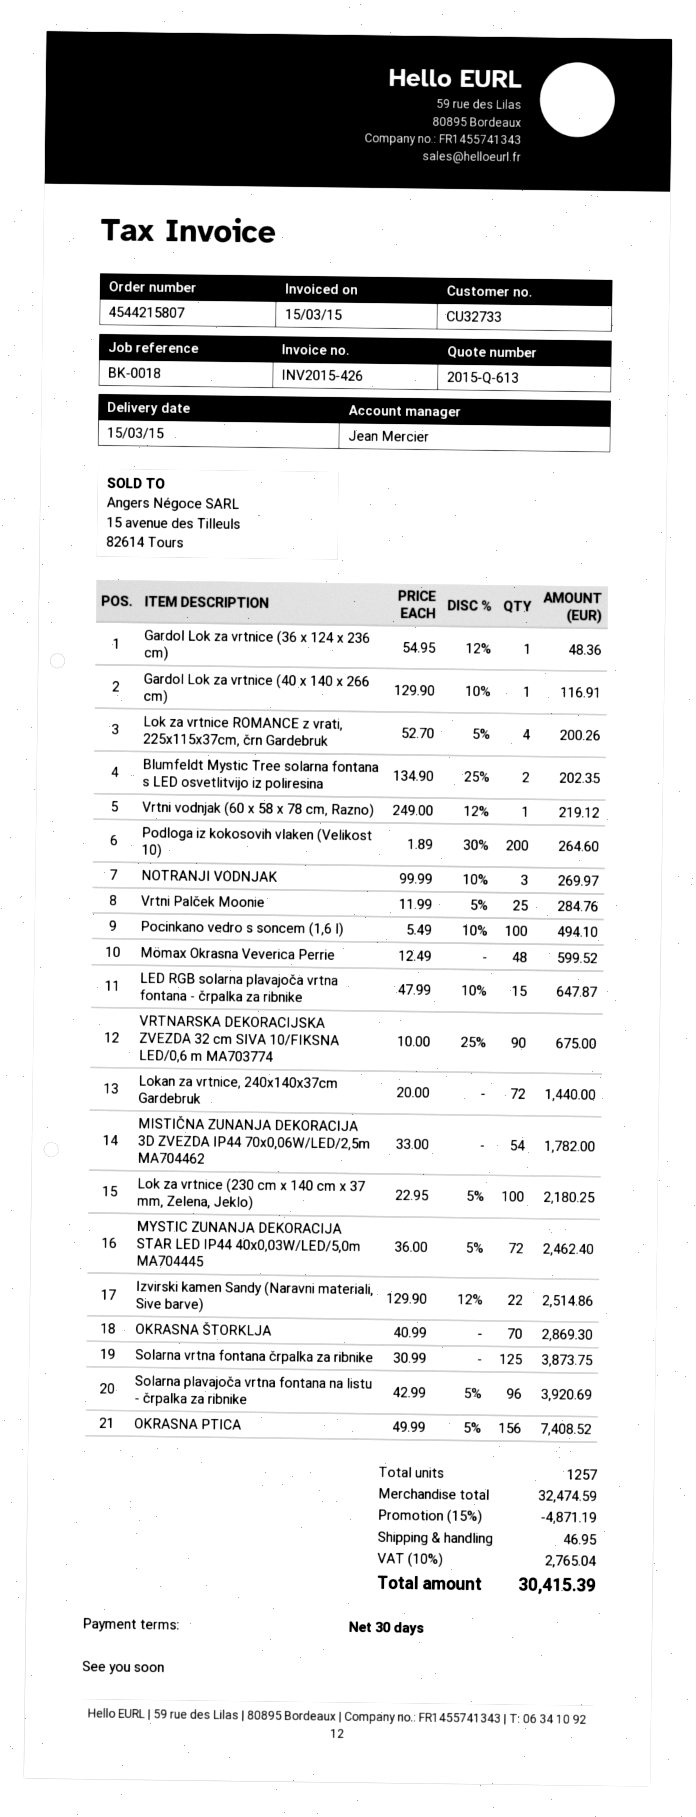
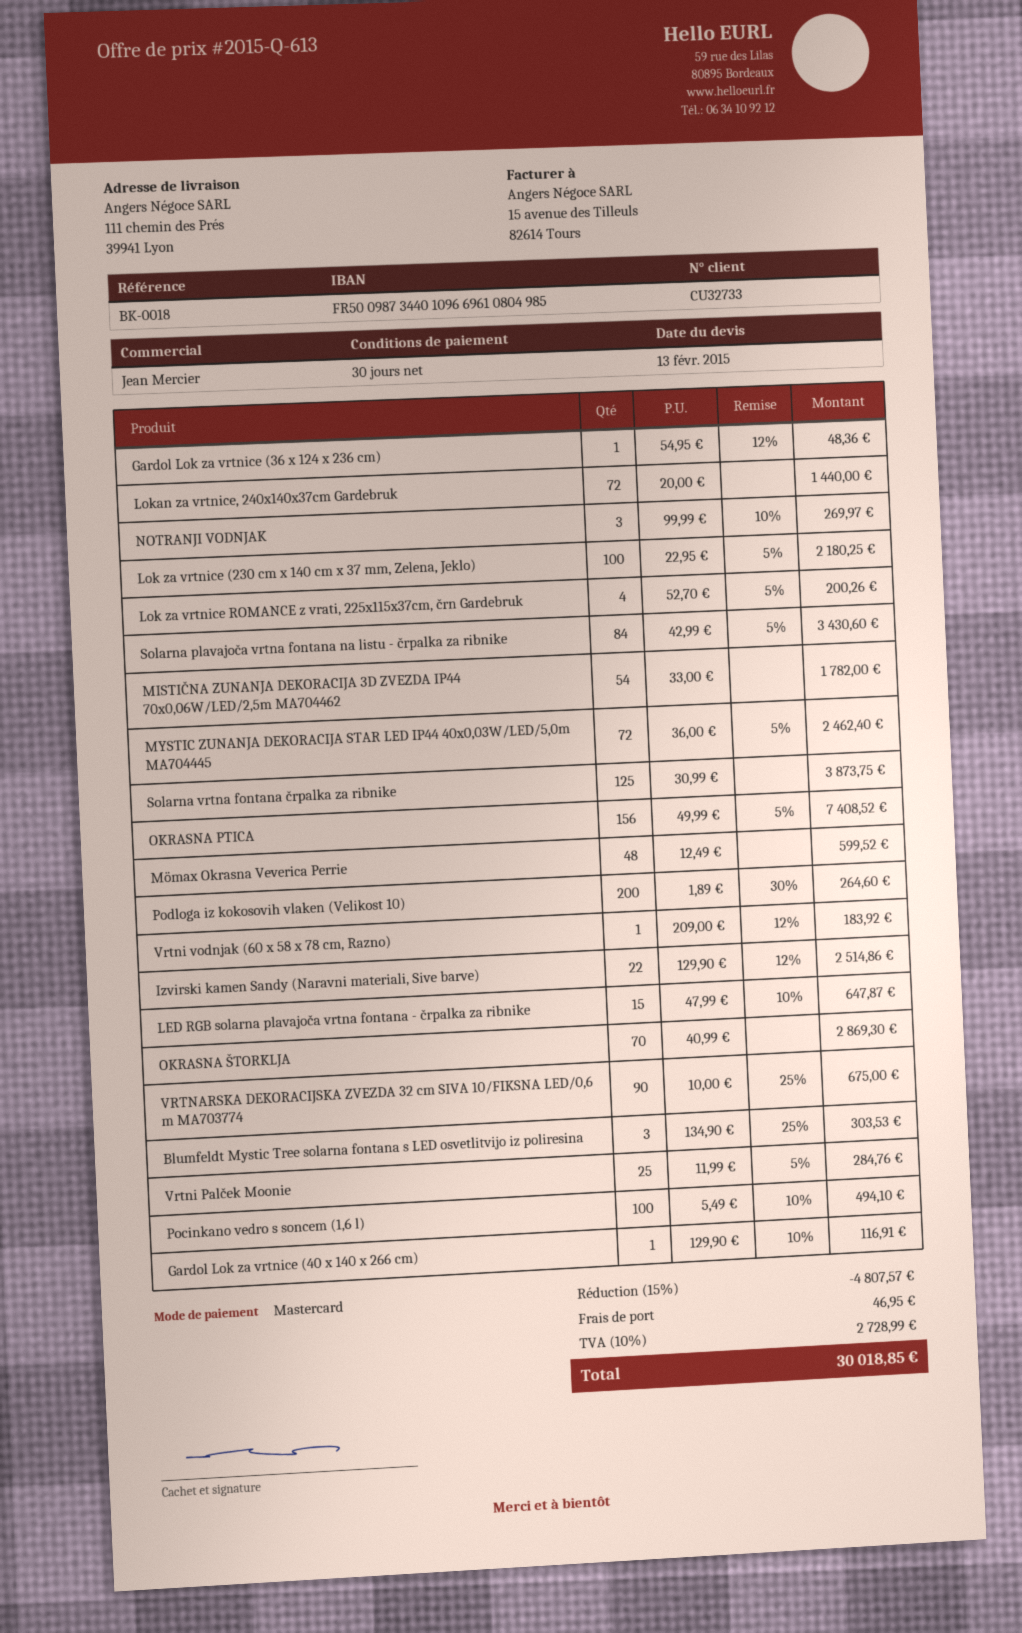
Blumfeldt Mystic Tree solarna fontana s LED osvetlitvijo iz poliresina: 2 x 134.90 - 25% = 202.35 -> 3 x 134.90 - 25% = 303.53
Vrtni vodnjak (60 x 58 x 78 cm, Razno): 1 x 249.00 - 12% = 219.12 -> 1 x 209.00 - 12% = 183.92
Solarna plavajoča vrtna fontana na listu - črpalka za ribnike: 96 x 42.99 - 5% = 3920.69 -> 84 x 42.99 - 5% = 3430.60
discount: 15% = 4871.19 -> 15% = 4807.57
tax: 10% = 2765.04 -> 10% = 2728.99
total: 30415.39 -> 30018.85

